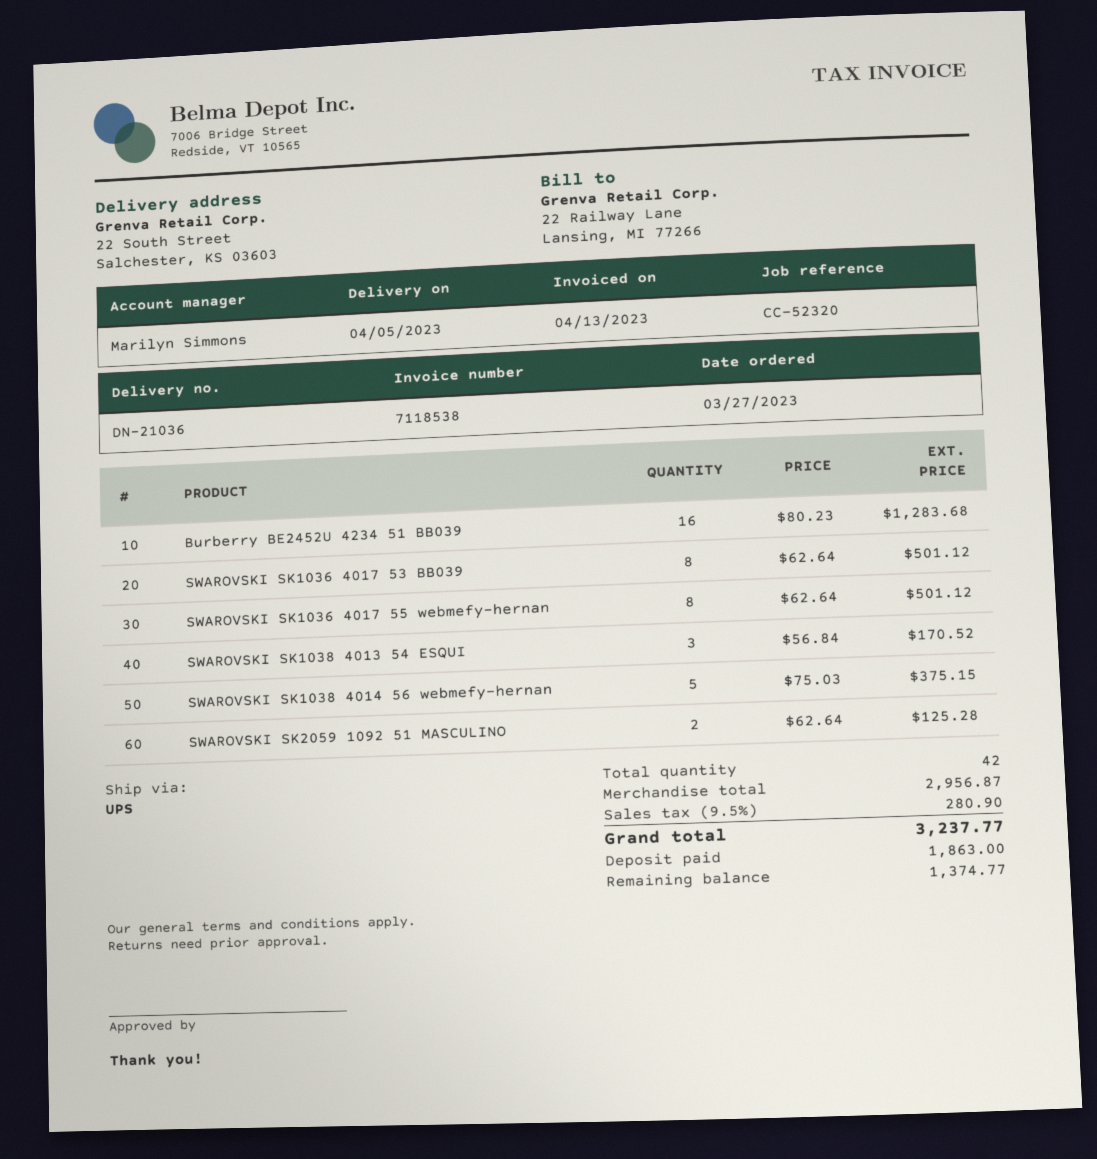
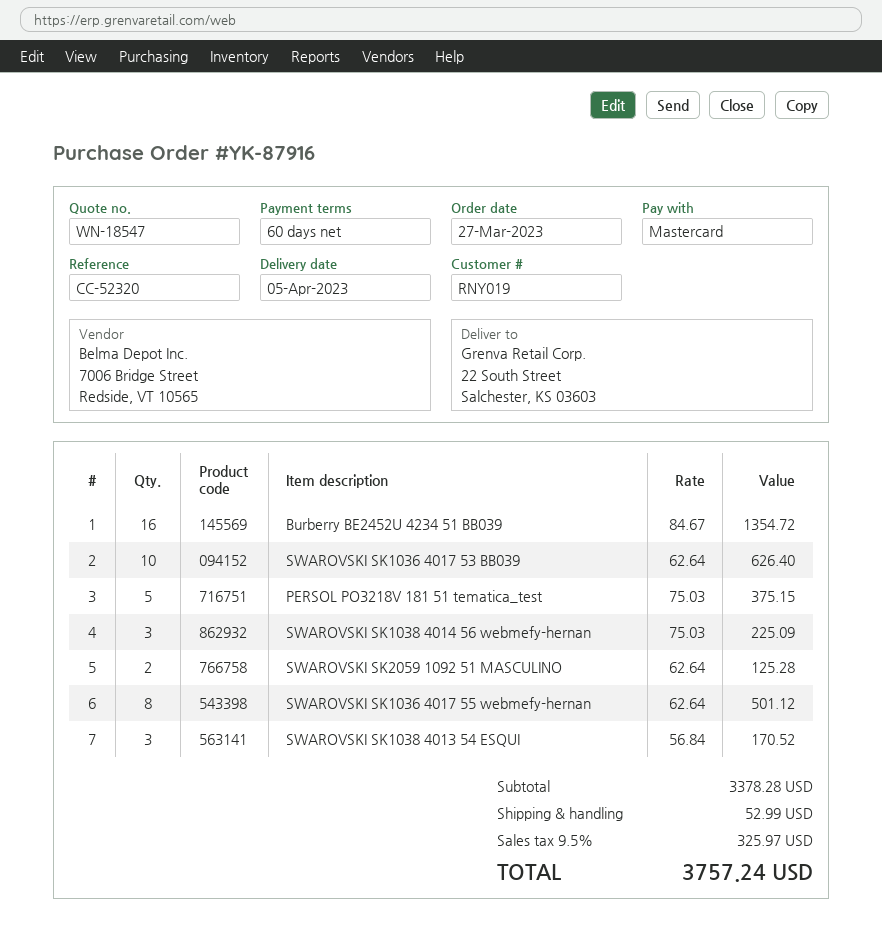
Burberry BE2452U 4234 51 BB039: 16 x 80.23 = 1283.68 -> 16 x 84.67 = 1354.72
SWAROVSKI SK1036 4017 53 BB039: 8 x 62.64 = 501.12 -> 10 x 62.64 = 626.40
SWAROVSKI SK1038 4014 56 webmefy-hernan: 5 x 75.03 = 375.15 -> 3 x 75.03 = 225.09
PERSOL PO3218V 181 51 tematica_test: none -> 5 x 75.03 = 375.15
subtotal: 2956.87 -> 3378.28
shipping: none -> 52.99
tax: 9.5% = 280.90 -> 9.5% = 325.97
total: 3237.77 -> 3757.24

